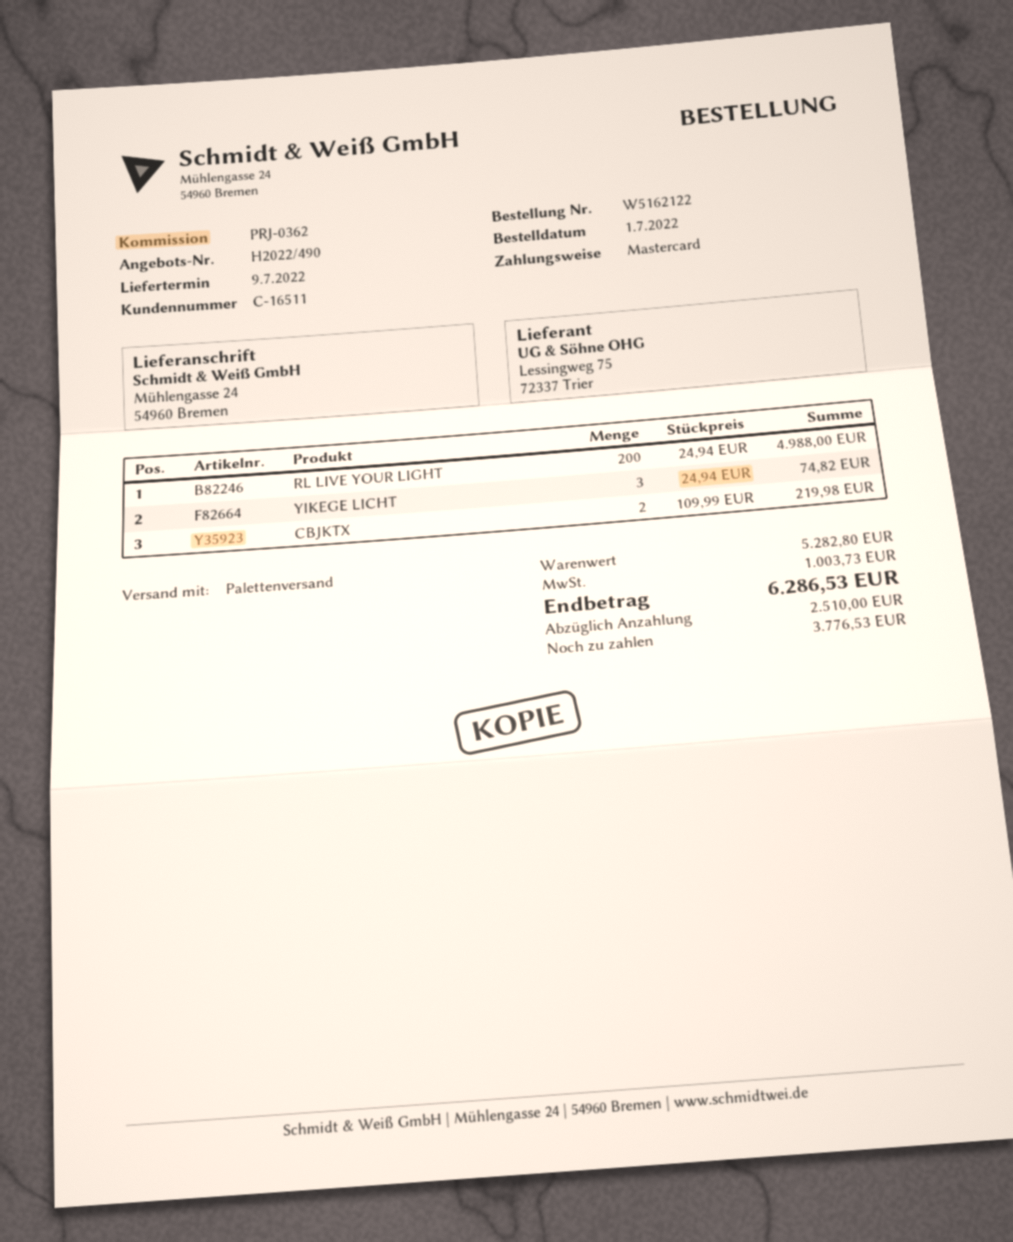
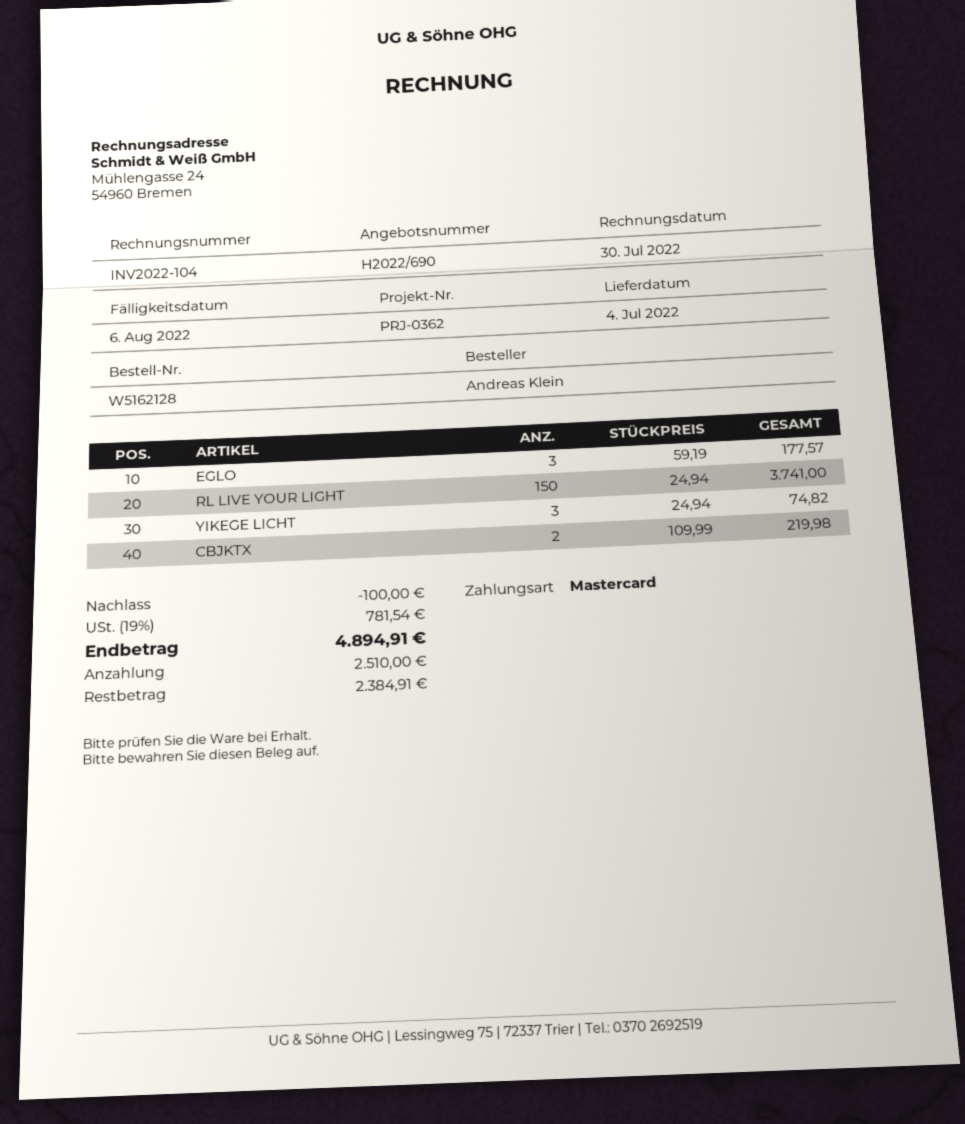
quote number: H2022/490 -> H2022/690
order number: W5162122 -> W5162128
delivery date: 2022-07-09 -> 2022-07-04
RL LIVE YOUR LIGHT: 200 x 24.94 = 4988.00 -> 150 x 24.94 = 3741.00
EGLO: none -> 3 x 59.19 = 177.57
discount: none -> 100.00
tax: 1003.73 -> 781.54
total: 6286.53 -> 4894.91
balance: 3776.53 -> 2384.91

